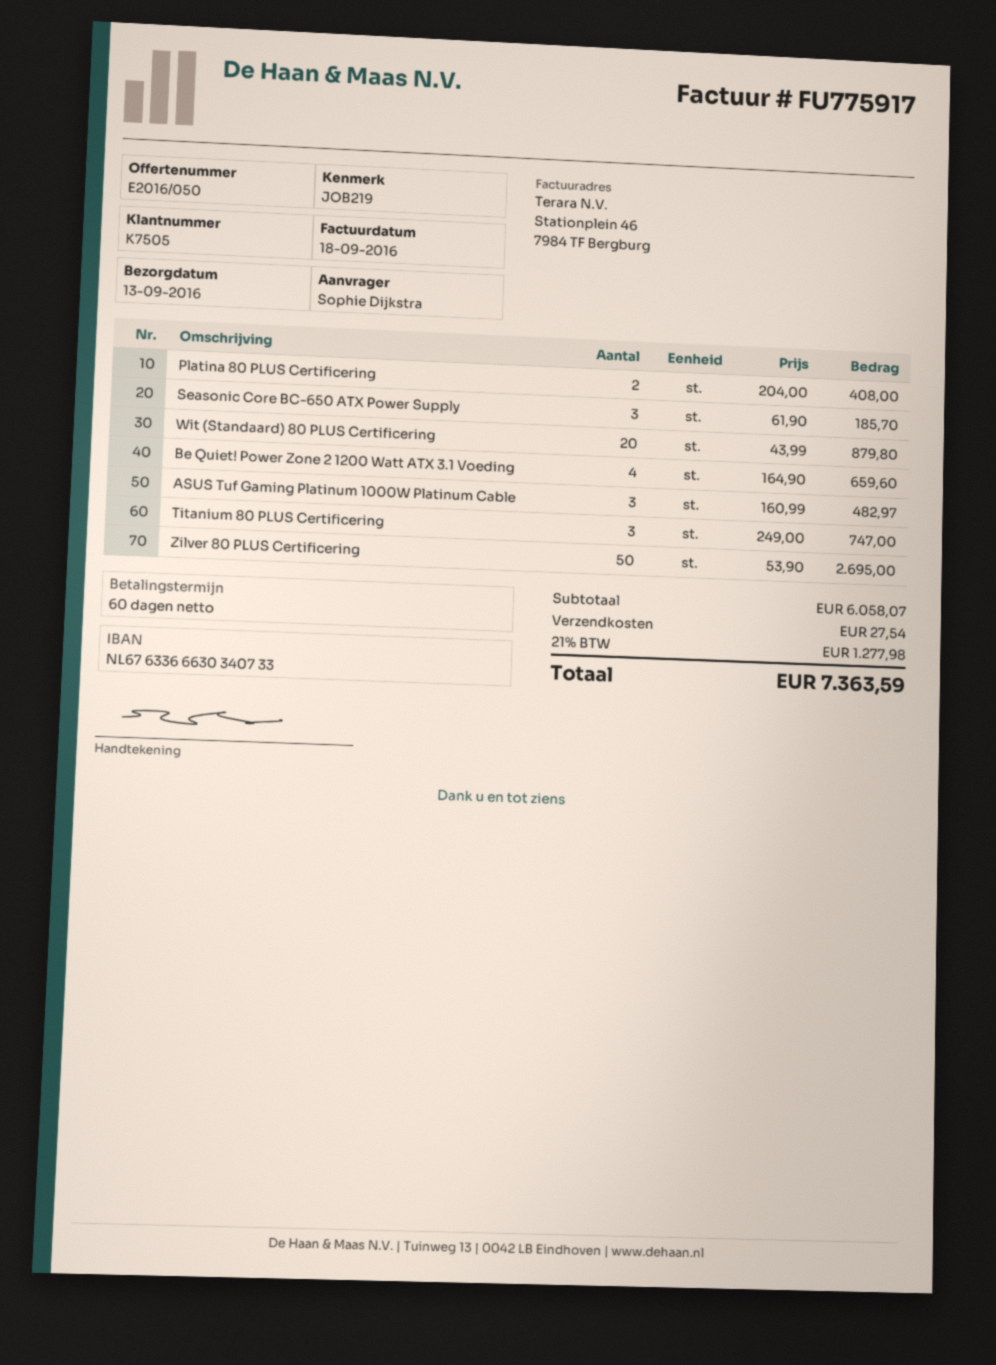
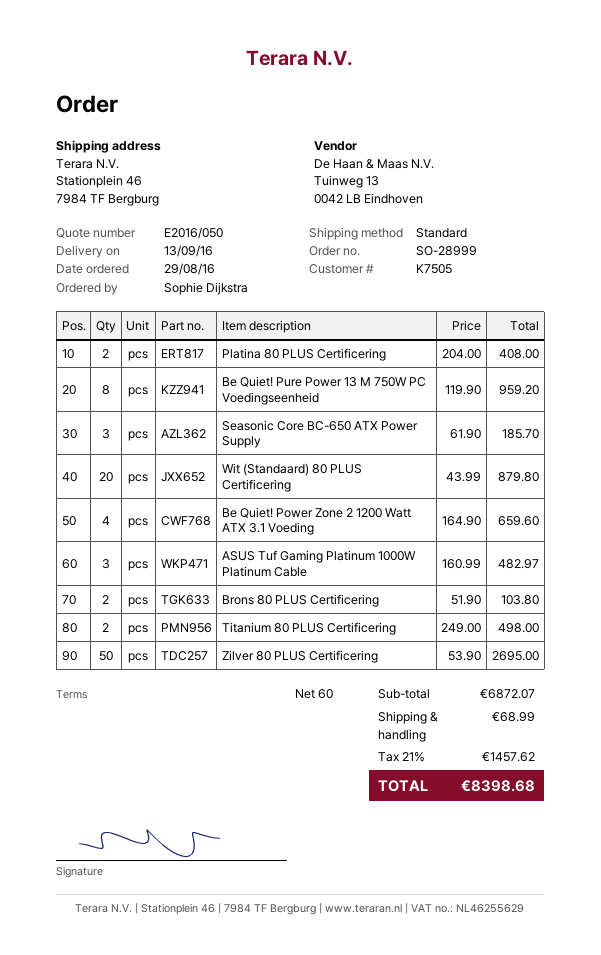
Titanium 80 PLUS Certificering: 3 x 249.00 = 747.00 -> 2 x 249.00 = 498.00
Be Quiet! Pure Power 13 M 750W PC Voedingseenheid: none -> 8 x 119.90 = 959.20
Brons 80 PLUS Certificering: none -> 2 x 51.90 = 103.80
subtotal: 6058.07 -> 6872.07
shipping: 27.54 -> 68.99
tax: 21% = 1277.98 -> 21% = 1457.62
total: 7363.59 -> 8398.68

